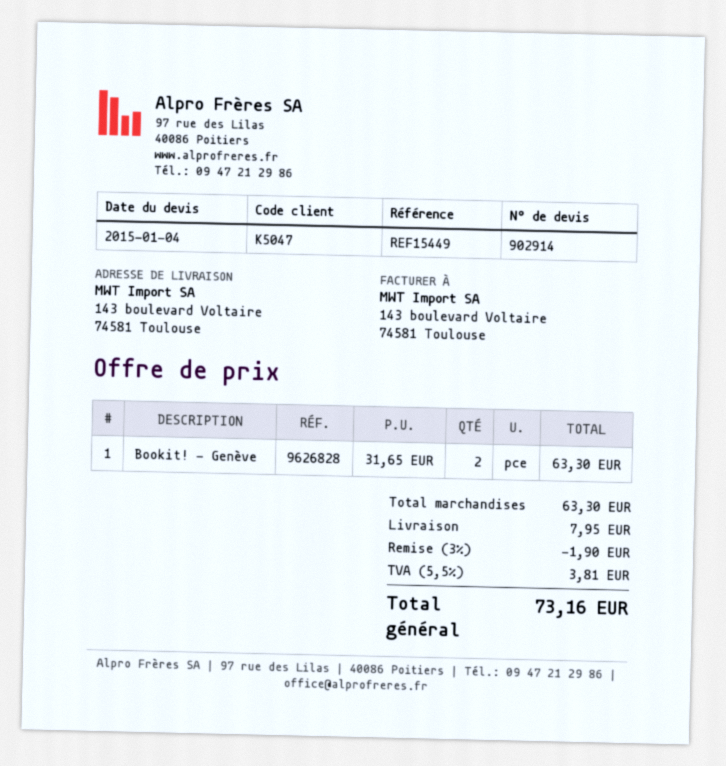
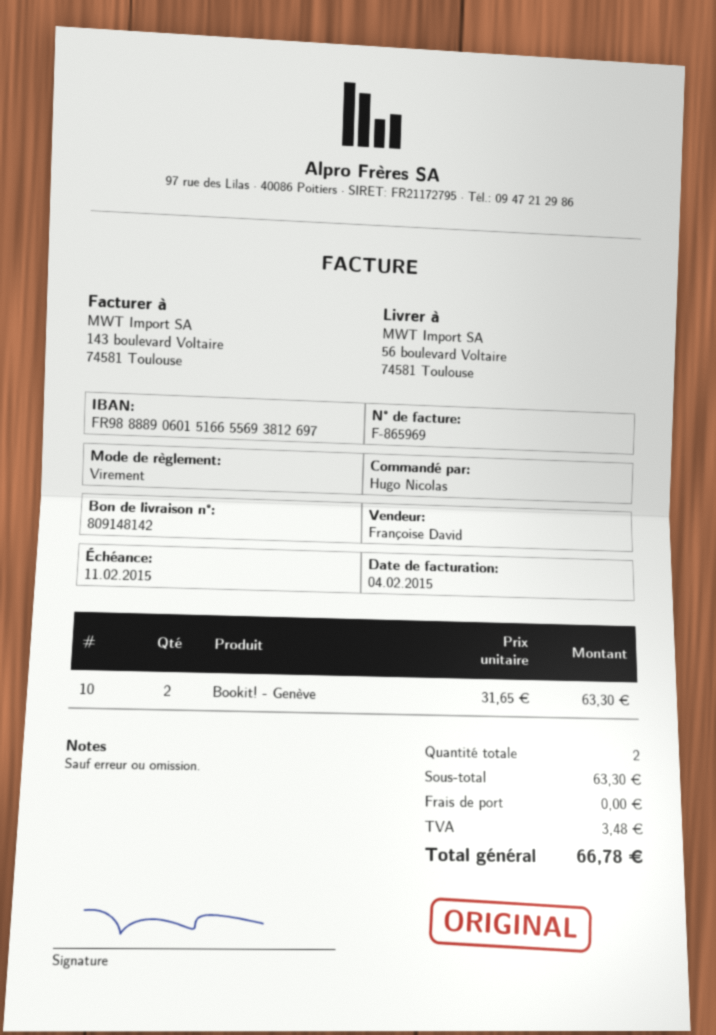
ship to: 143 boulevard Voltaire, 74581 Toulouse -> 56 boulevard Voltaire, 74581 Toulouse
discount: 3% = 1.90 -> none
shipping: 7.95 -> 0.00
tax: 3.81 -> 3.48
total: 73.16 -> 66.78

